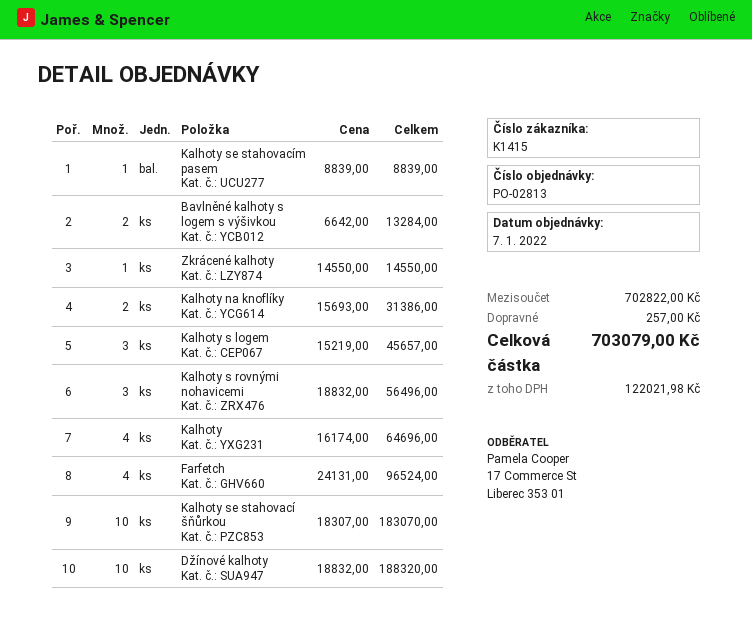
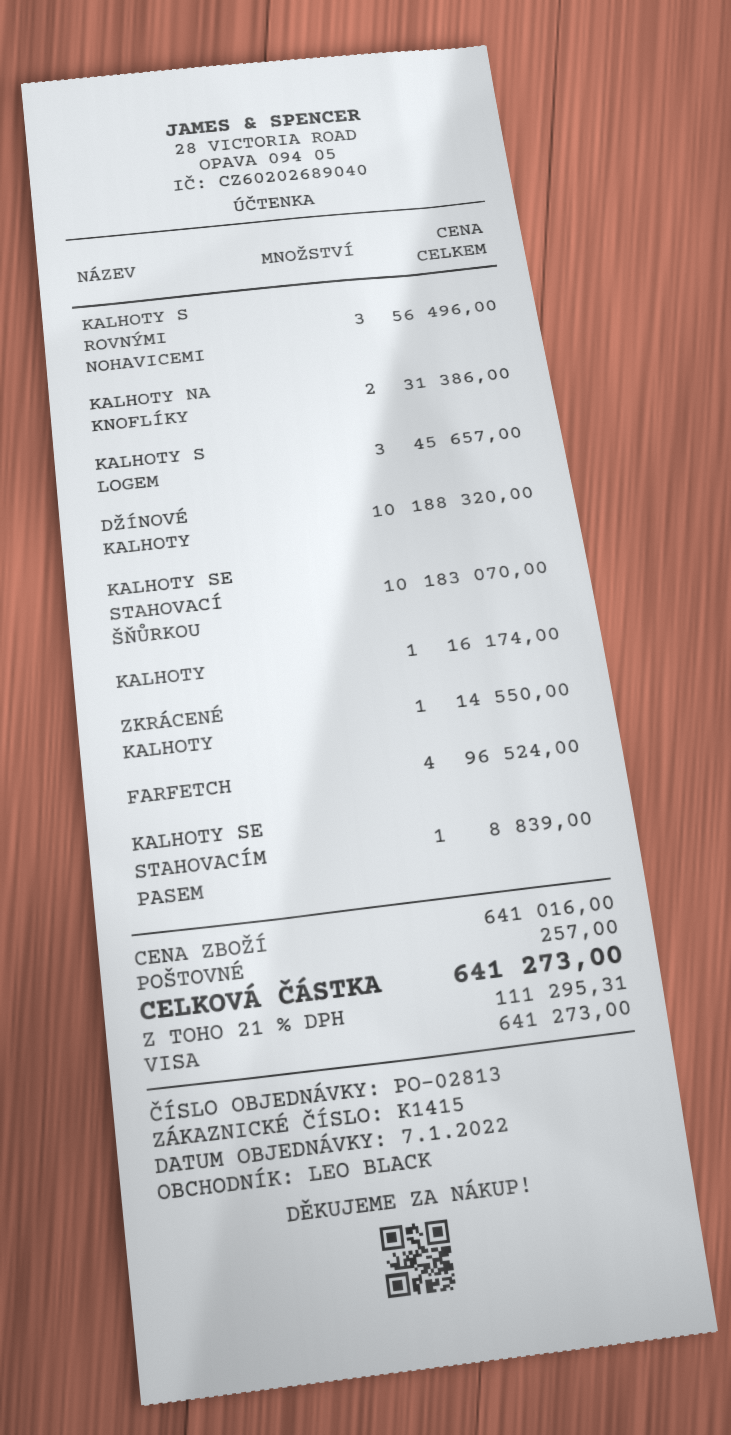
Bavlněné kalhoty s logem s výšivkou: 2 for 13284.00 -> none
Kalhoty: 4 for 64696.00 -> 1 for 16174.00
subtotal: 702822.00 -> 641016.00
tax: 122021.98 -> 111295.31
total: 703079.00 -> 641273.00

